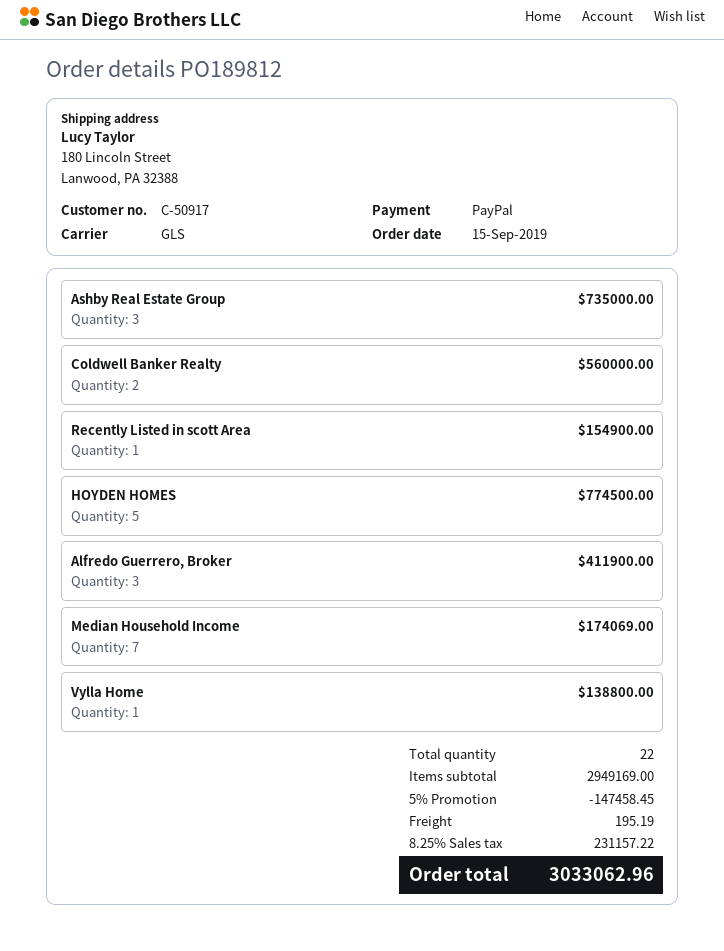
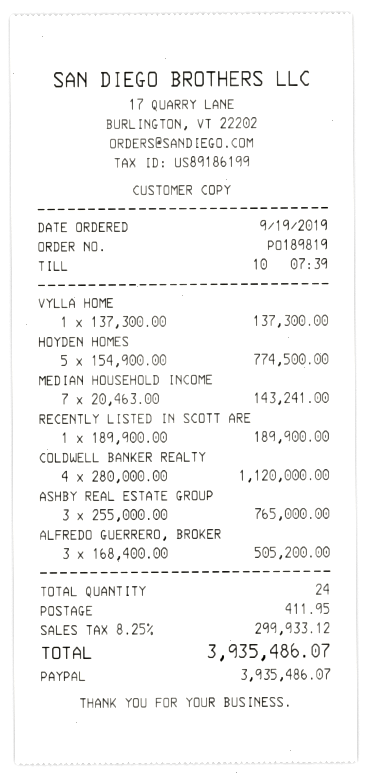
order number: PO189812 -> PO189819
order date: 2019-09-15 -> 2019-09-19
Ashby Real Estate Group: 3 for 735000.00 -> 3 for 765000.00
Coldwell Banker Realty: 2 for 560000.00 -> 4 for 1120000.00
Recently Listed in scott Area: 1 for 154900.00 -> 1 for 189900.00
Alfredo Guerrero, Broker: 3 for 411900.00 -> 3 for 505200.00
Median Household Income: 7 for 174069.00 -> 7 for 143241.00
Vylla Home: 1 for 138800.00 -> 1 for 137300.00
total quantity: 22 -> 24
discount: 5% = 147458.45 -> none
shipping: 195.19 -> 411.95
tax: 8.25% = 231157.22 -> 8.25% = 299933.12
total: 3033062.96 -> 3935486.07

